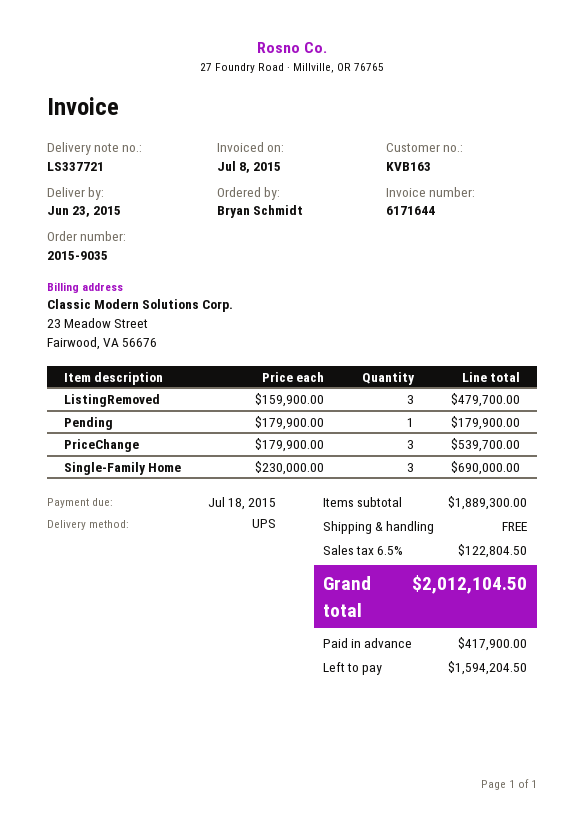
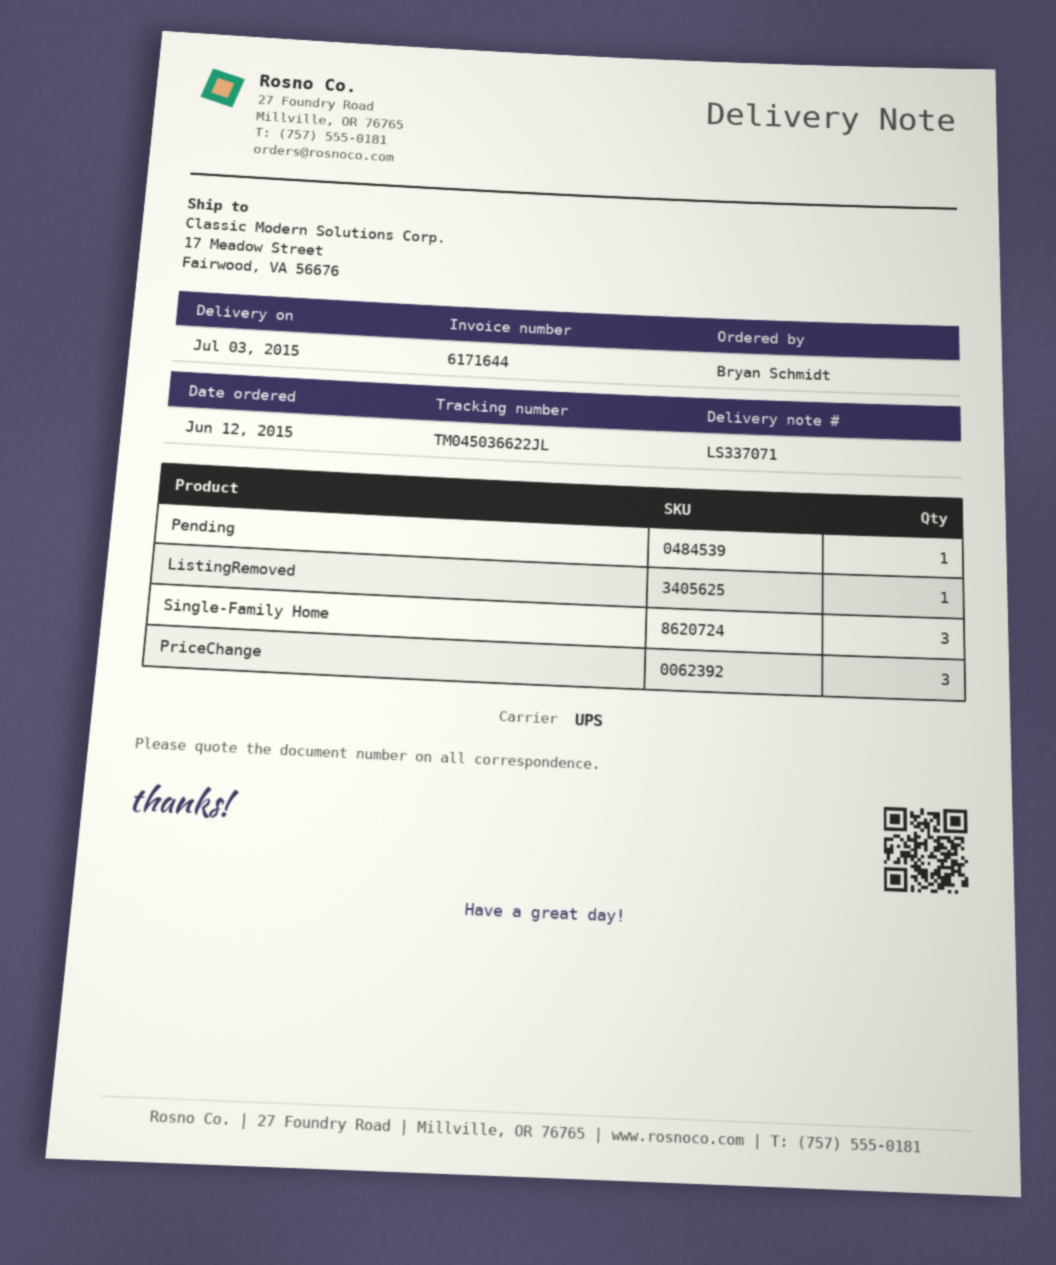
delivery note number: LS337721 -> LS337071
delivery date: 2015-06-23 -> 2015-07-03
ListingRemoved: 3 -> 1

